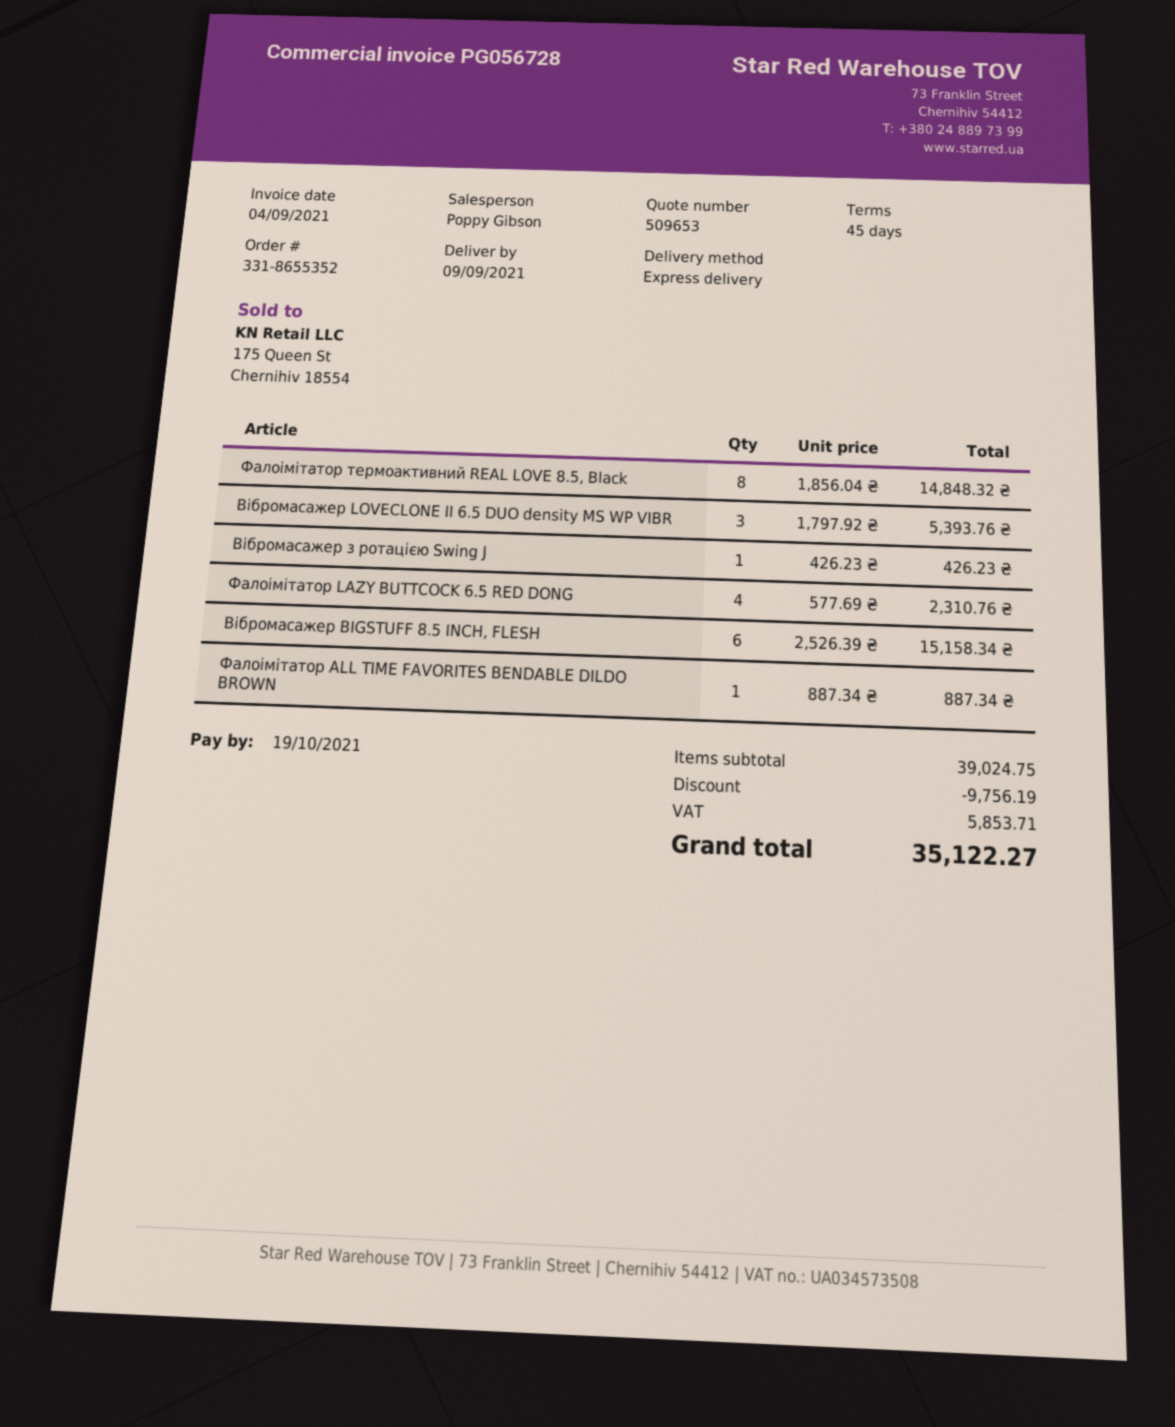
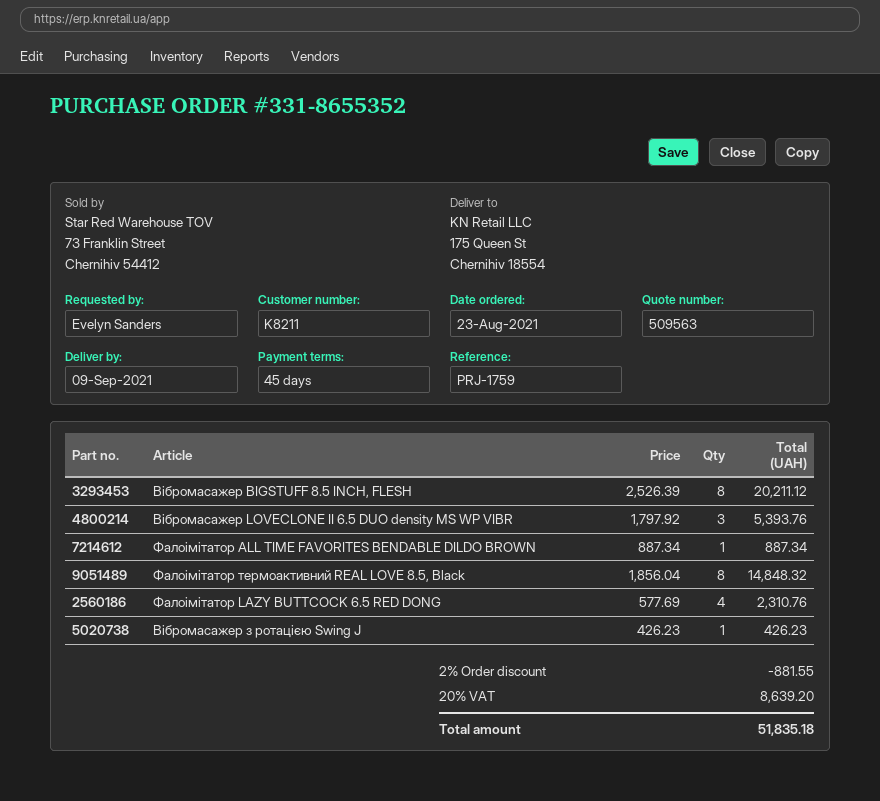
quote number: 509653 -> 509563
Вібромасажер BIGSTUFF 8.5 INCH, FLESH: 6 x 2526.39 = 15158.34 -> 8 x 2526.39 = 20211.12
discount: 9756.19 -> 881.55
tax: 5853.71 -> 8639.20
total: 35122.27 -> 51835.18

